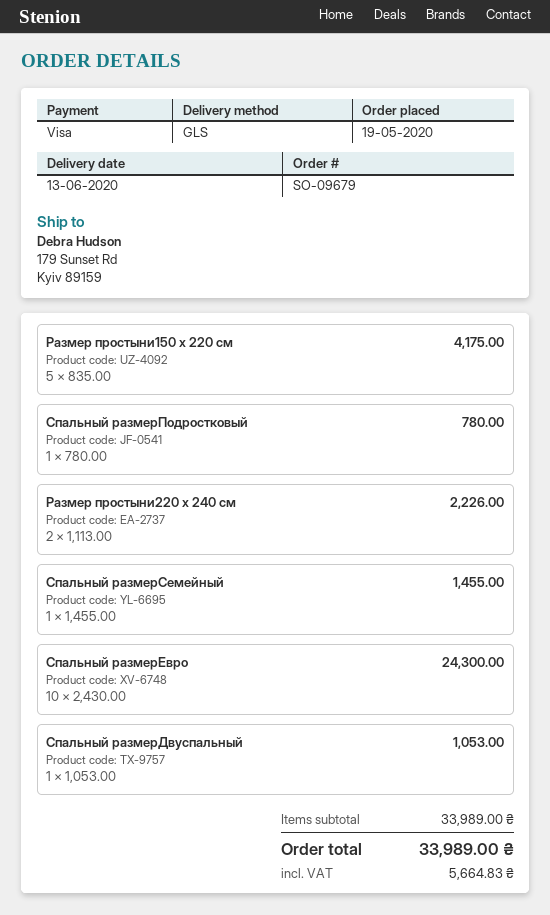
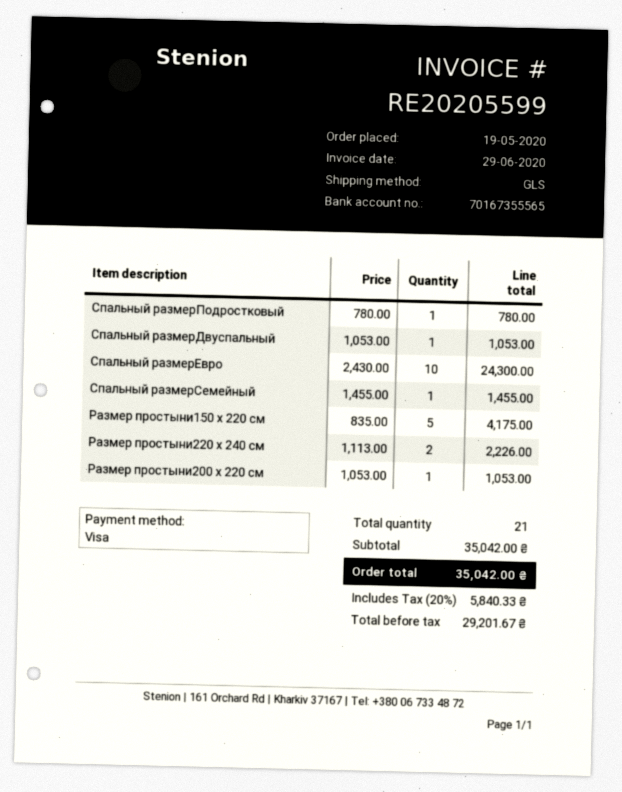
Размер простыни200 х 220 см: none -> 1 x 1053.00 = 1053.00
subtotal: 33989.00 -> 35042.00
tax: 5664.83 -> 5840.33
total: 33989.00 -> 35042.00

